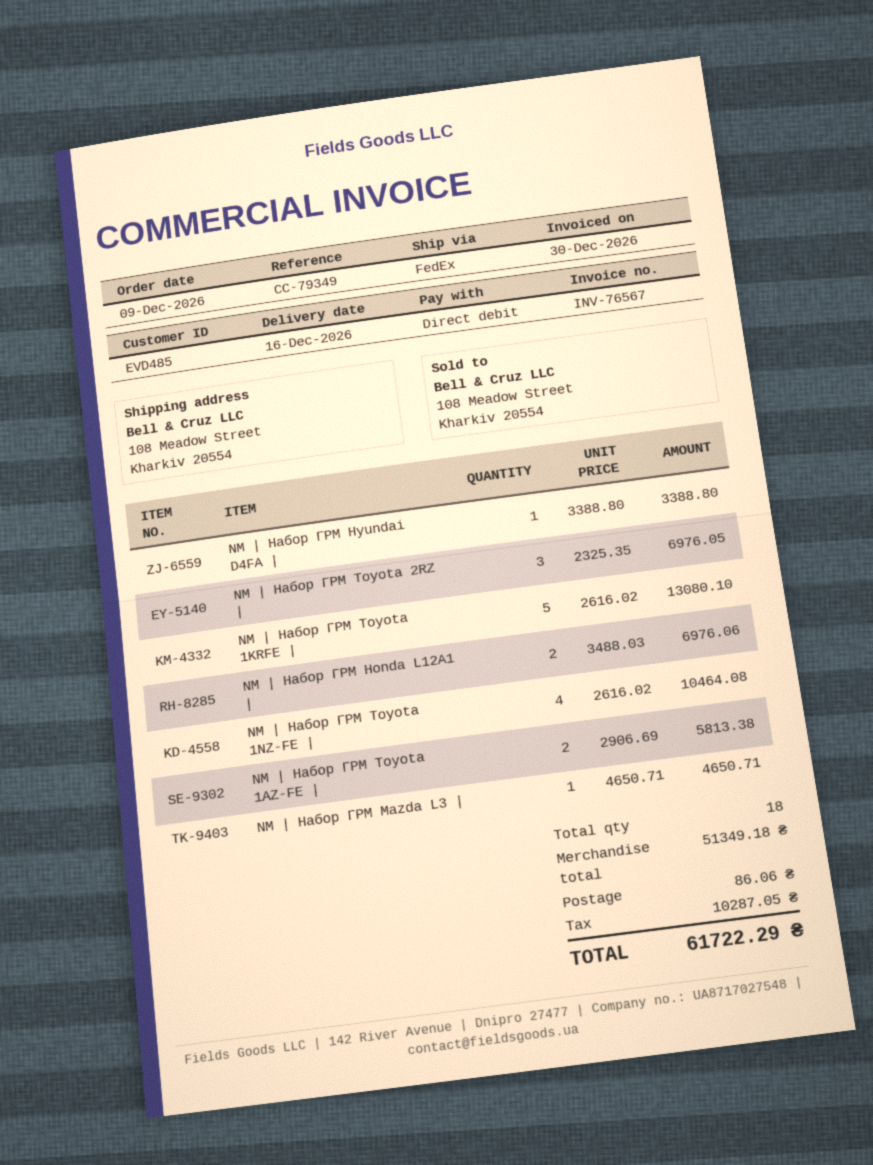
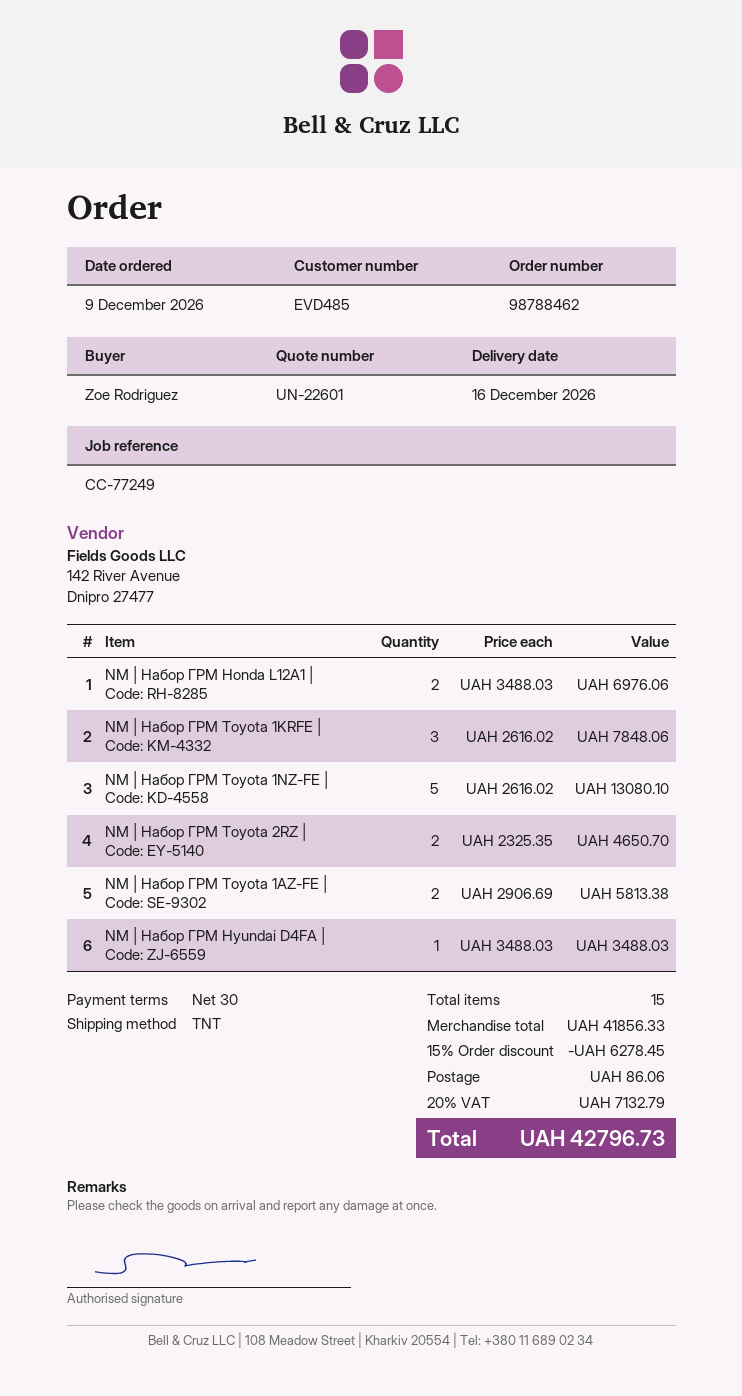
reference: CC-79349 -> CC-77249
shipping method: FedEx -> TNT
NM | Набор ГРМ Hyundai D4FA |: 1 x 3388.80 = 3388.80 -> 1 x 3488.03 = 3488.03
NM | Набор ГРМ Toyota 2RZ |: 3 x 2325.35 = 6976.05 -> 2 x 2325.35 = 4650.70
NM | Набор ГРМ Toyota 1KRFE |: 5 x 2616.02 = 13080.10 -> 3 x 2616.02 = 7848.06
NM | Набор ГРМ Toyota 1NZ-FE |: 4 x 2616.02 = 10464.08 -> 5 x 2616.02 = 13080.10
NM | Набор ГРМ Mazda L3 |: 1 x 4650.71 = 4650.71 -> none
total quantity: 18 -> 15
subtotal: 51349.18 -> 41856.33
discount: none -> 15% = 6278.45
tax: 10287.05 -> 7132.79
total: 61722.29 -> 42796.73

